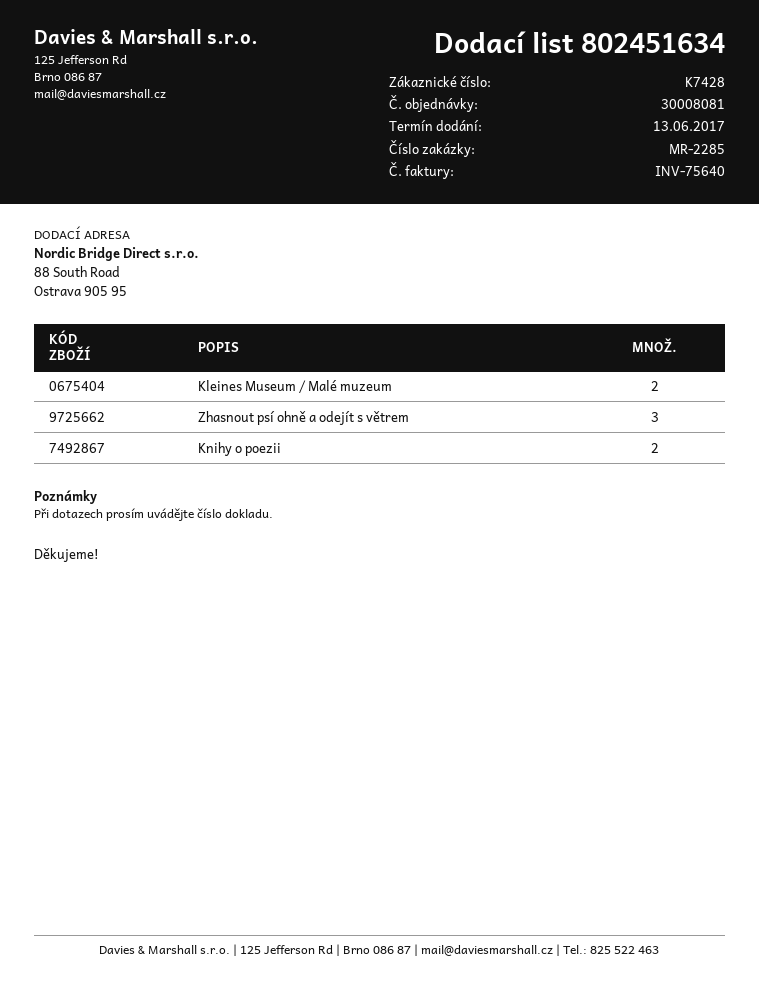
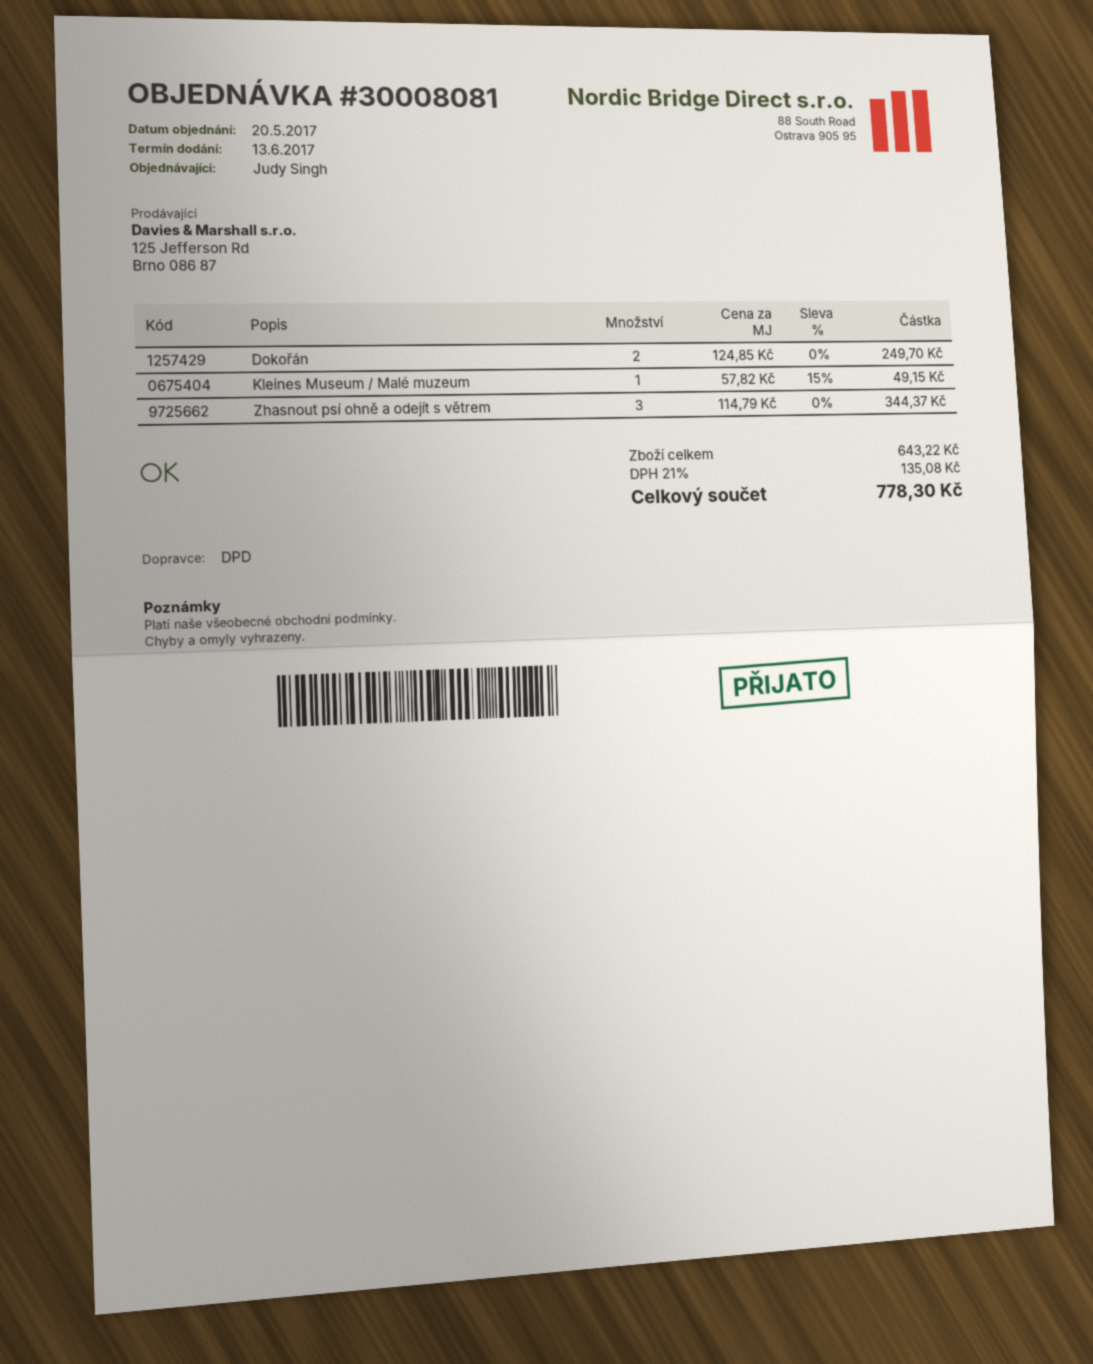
Kleines Museum / Malé muzeum: 2 -> 1
Knihy o poezii: 2 -> none
Dokořán: none -> 2

